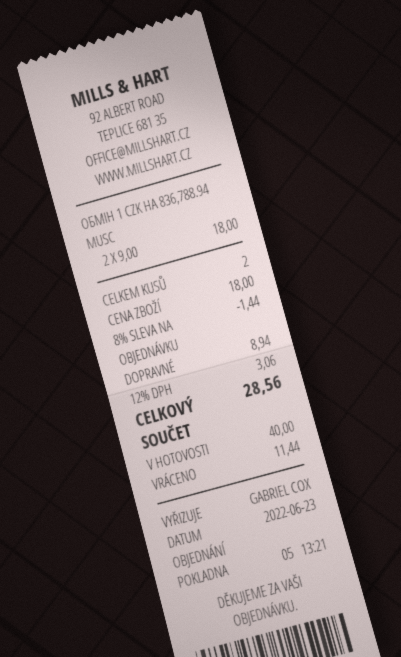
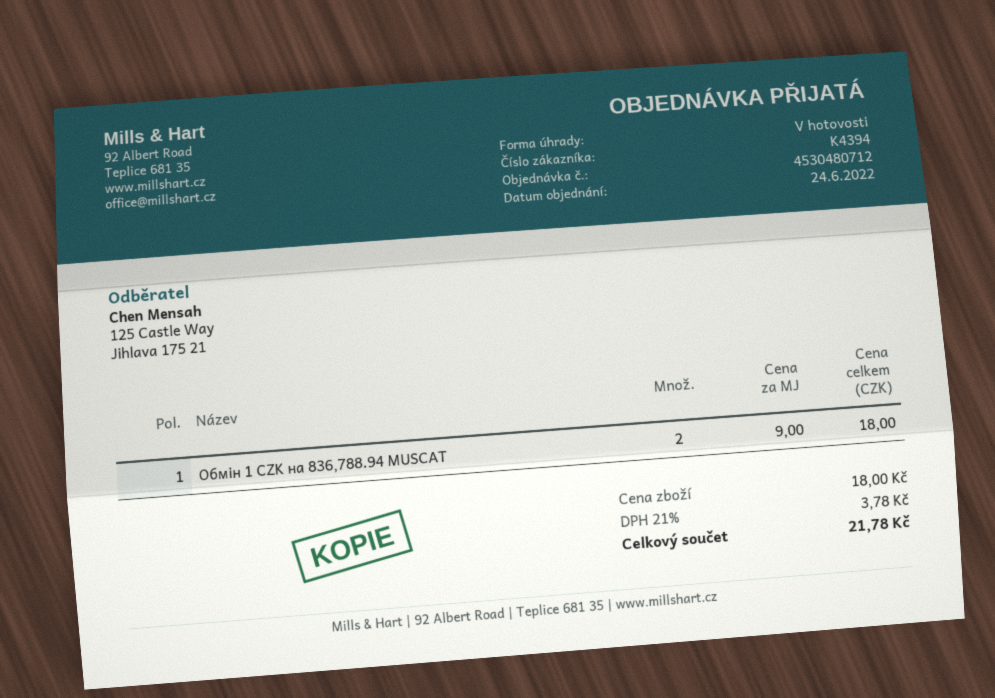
order date: 2022-06-23 -> 2022-06-24
discount: 8% = 1.44 -> none
shipping: 8.94 -> none
tax: 12% = 3.06 -> 21% = 3.78
total: 28.56 -> 21.78

